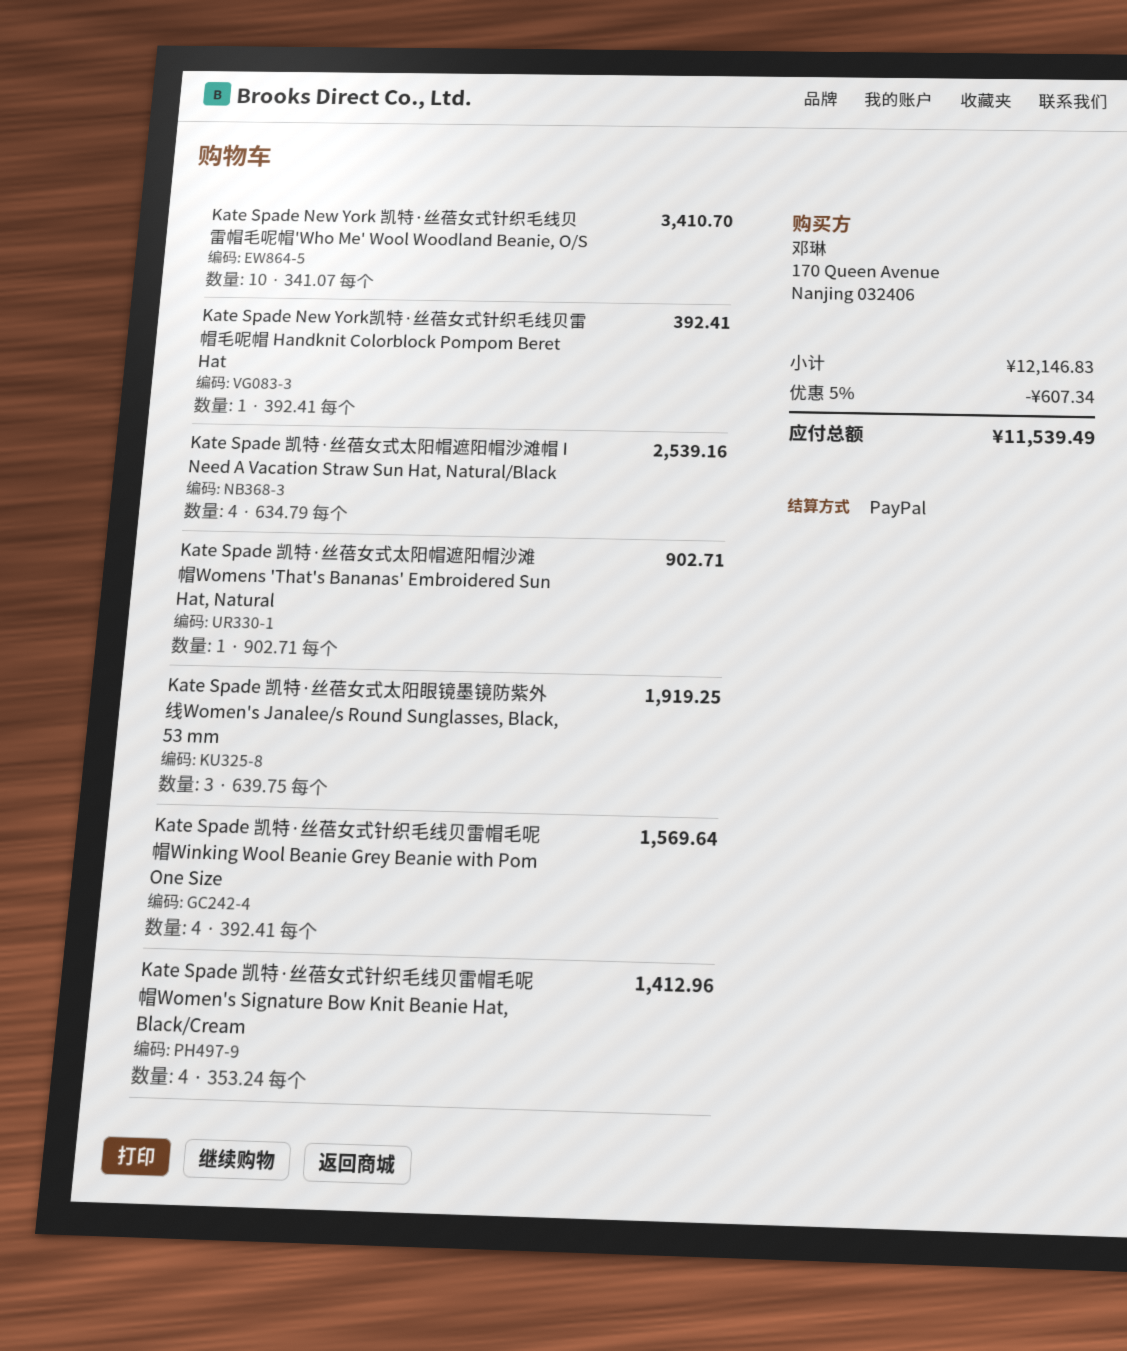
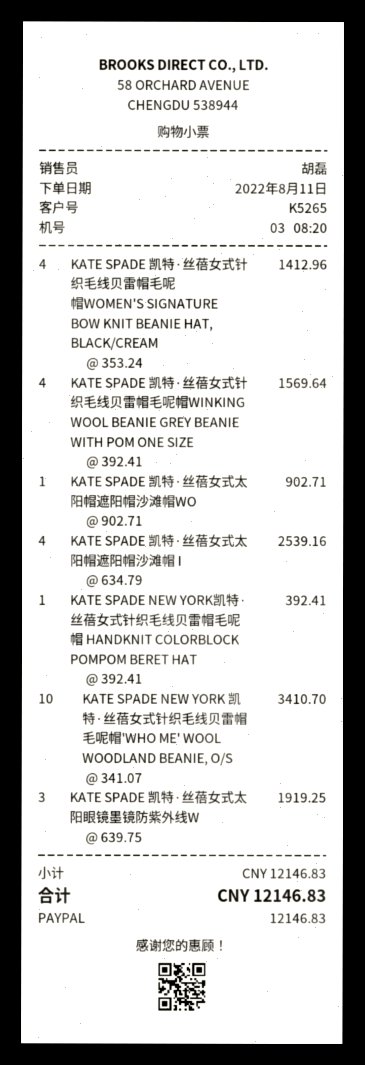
discount: 5% = 607.34 -> none
total: 11539.49 -> 12146.83

